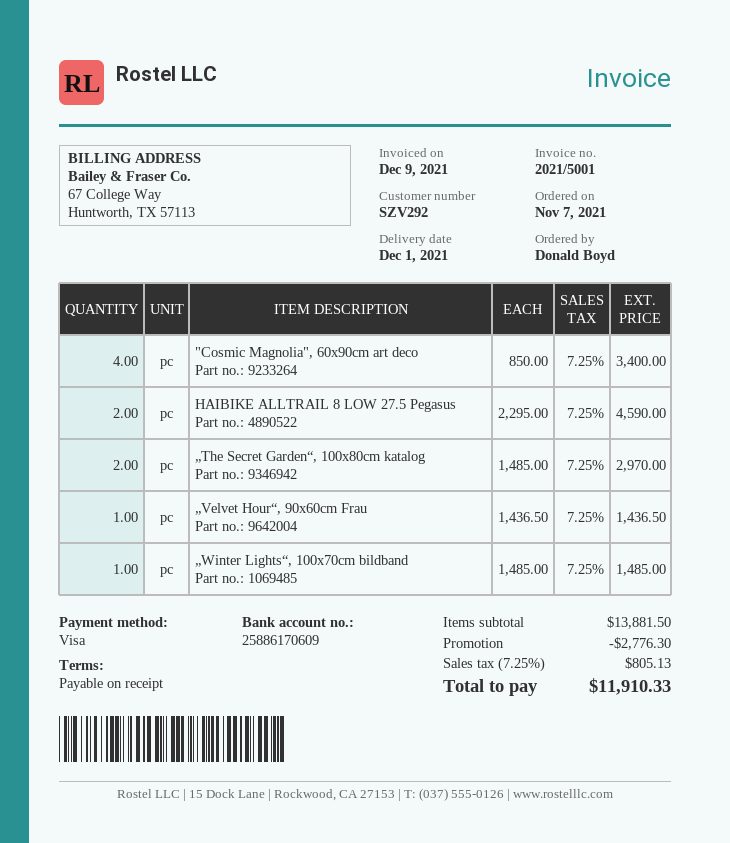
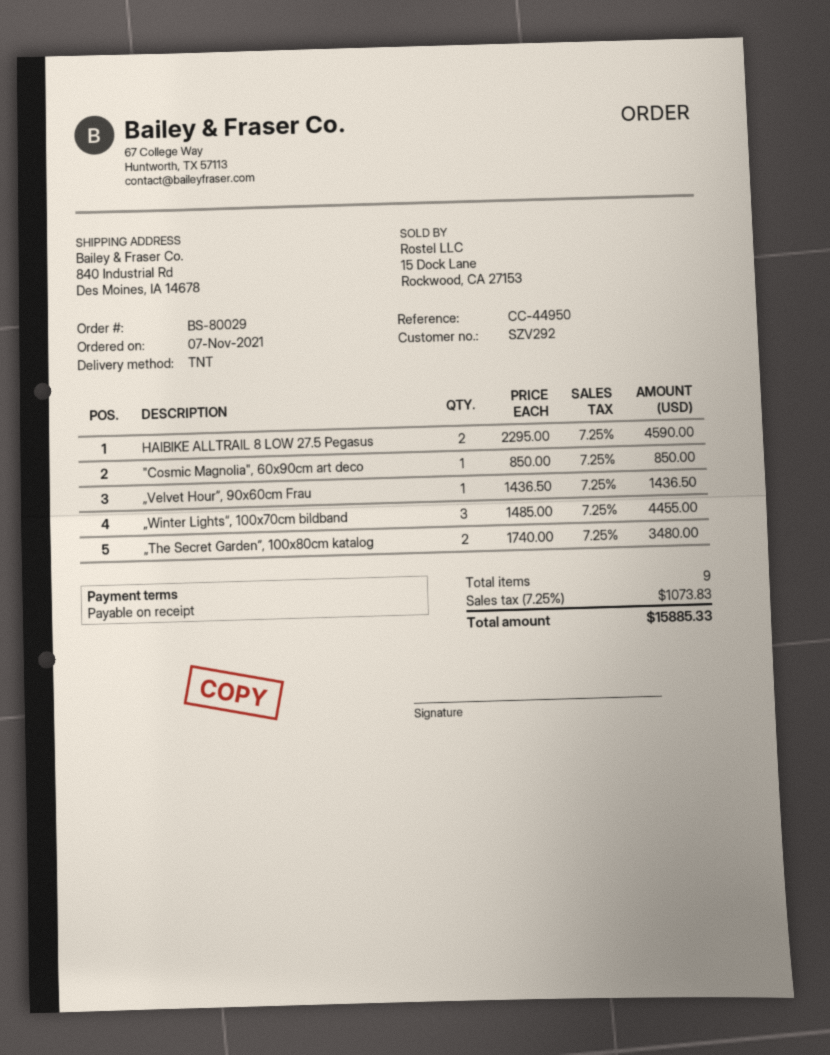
"Cosmic Magnolia", 60x90cm art deco: 4 x 850.00 = 3400.00 -> 1 x 850.00 = 850.00
„The Secret Garden“, 100x80cm katalog: 2 x 1485.00 = 2970.00 -> 2 x 1740.00 = 3480.00
„Winter Lights“, 100x70cm bildband: 1 x 1485.00 = 1485.00 -> 3 x 1485.00 = 4455.00
discount: 2776.30 -> none
tax: 7.25% = 805.13 -> 7.25% = 1073.83
total: 11910.33 -> 15885.33

